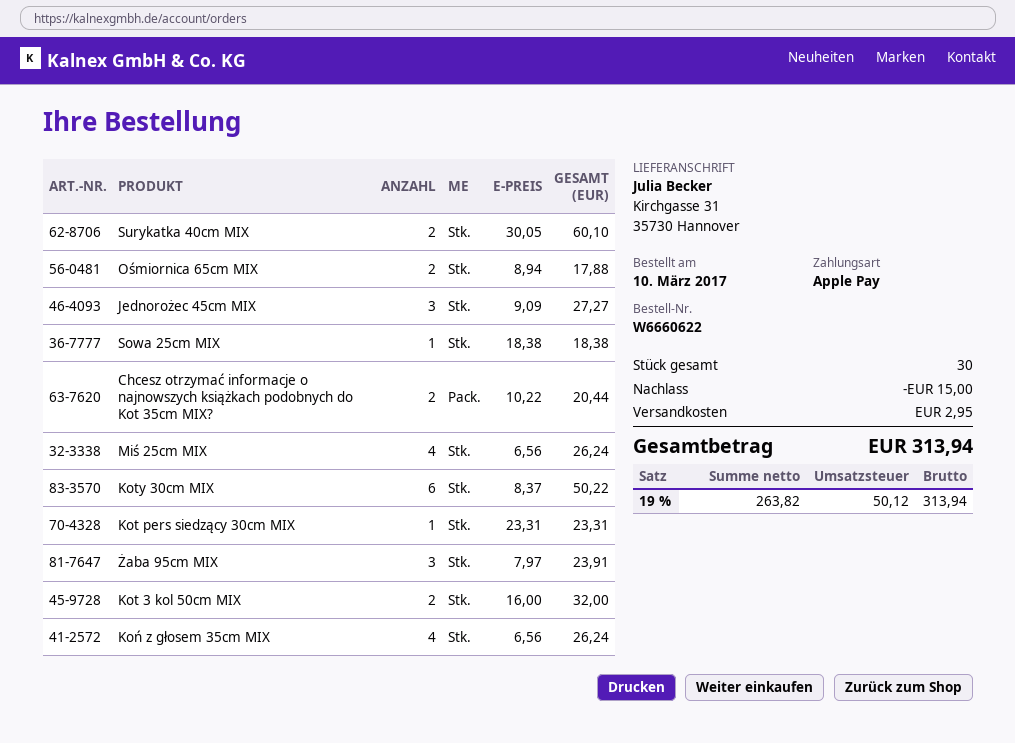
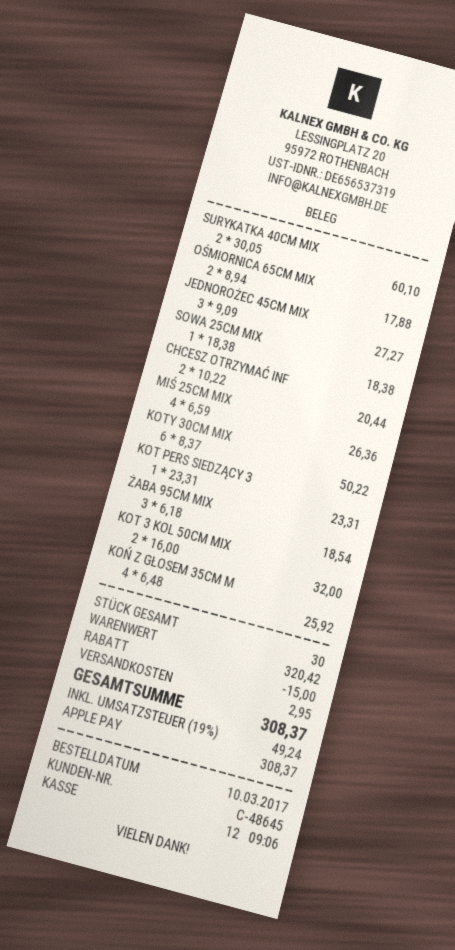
Miś 25cm MIX: 4 x 6.56 = 26.24 -> 4 x 6.59 = 26.36
Żaba 95cm MIX: 3 x 7.97 = 23.91 -> 3 x 6.18 = 18.54
Koń z głosem 35cm MIX: 4 x 6.56 = 26.24 -> 4 x 6.48 = 25.92
tax: 19% = 50.12 -> 19% = 49.24
total: 313.94 -> 308.37

